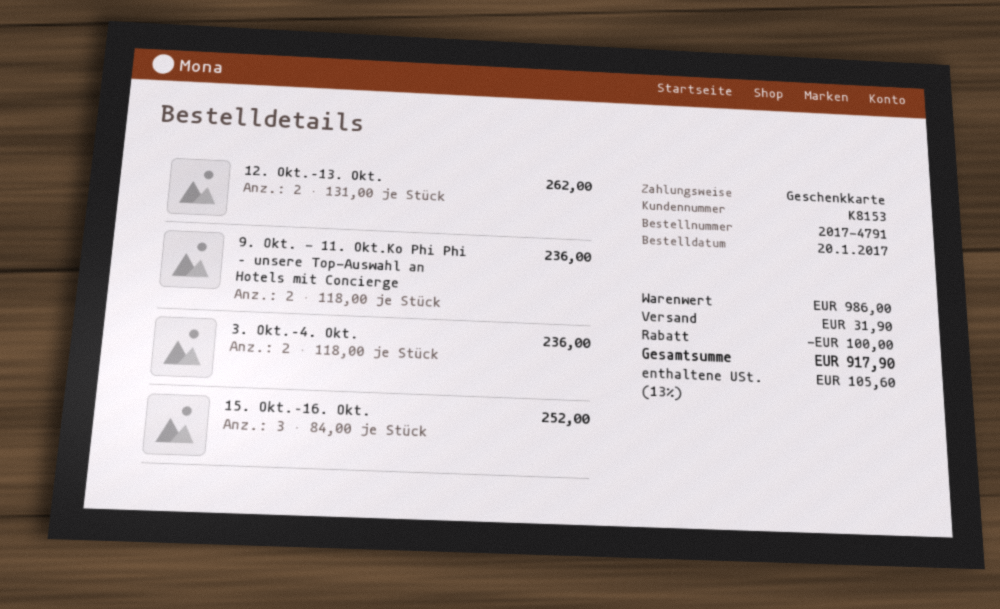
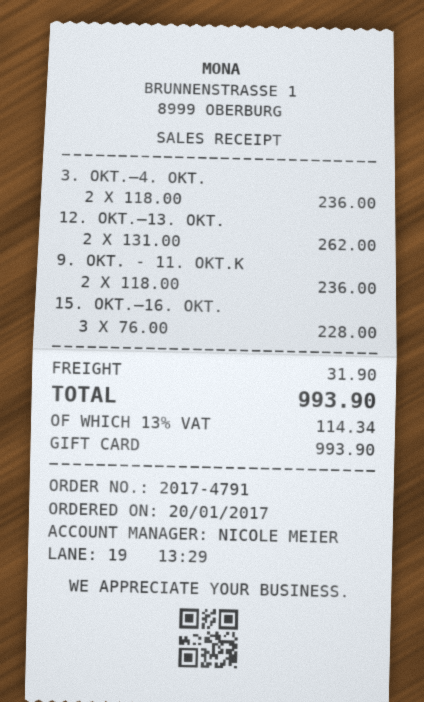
15. Okt.–16. Okt.: 3 x 84.00 = 252.00 -> 3 x 76.00 = 228.00
discount: 100.00 -> none
tax: 13% = 105.60 -> 13% = 114.34
total: 917.90 -> 993.90

